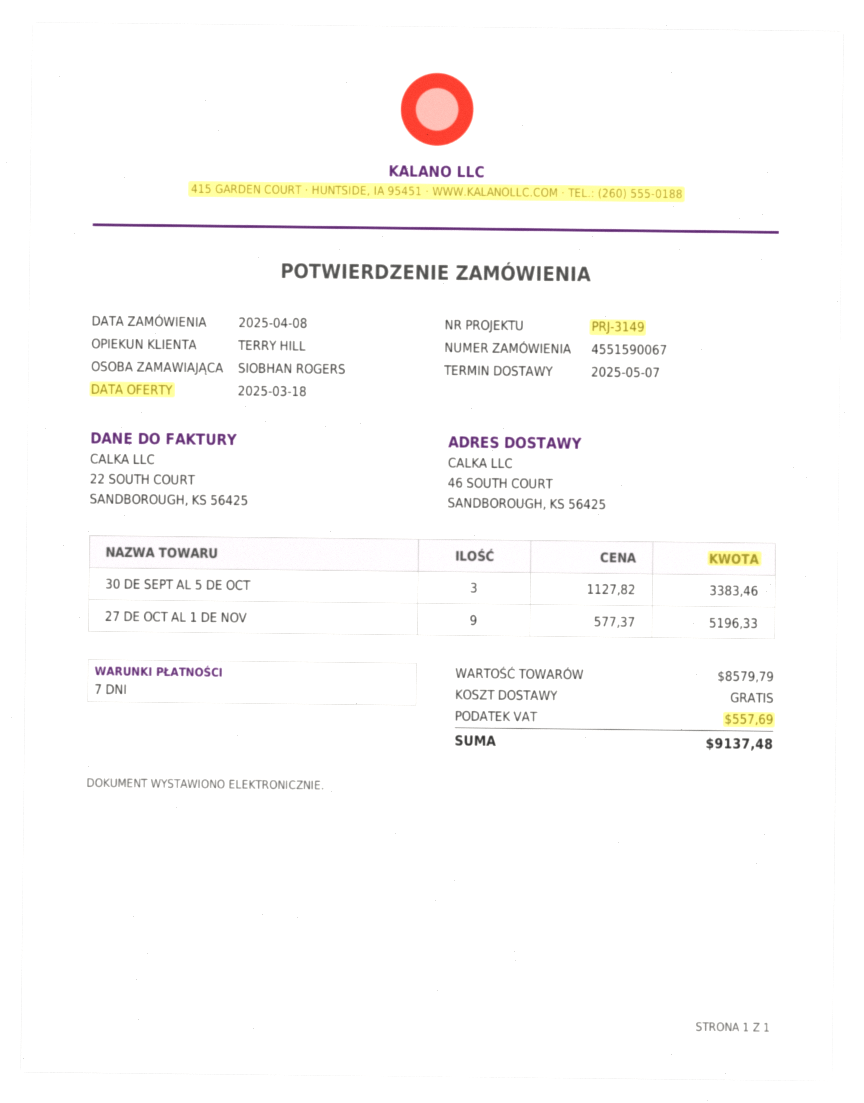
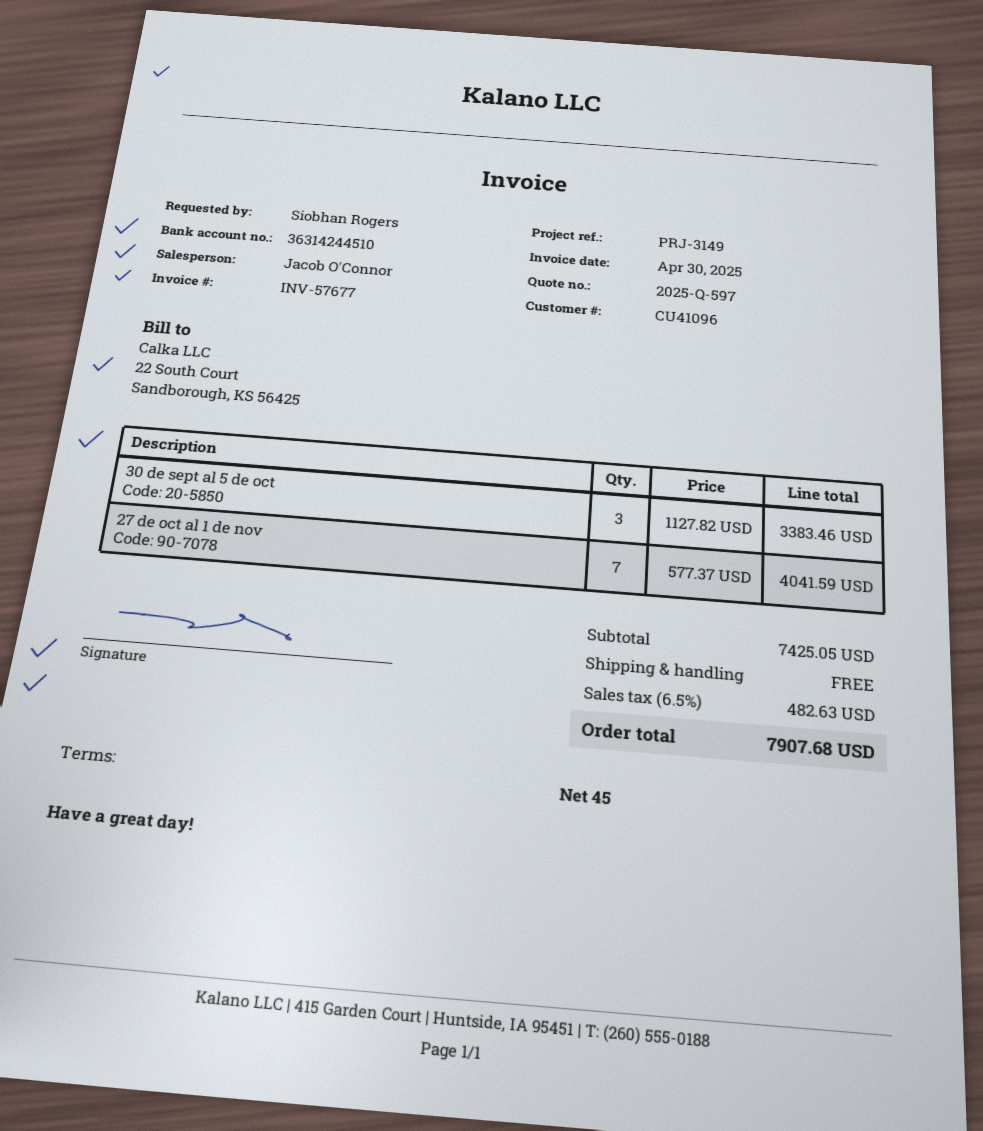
payment terms: 7 days -> 45 days
sales rep: TERRY HILL -> Jacob O'Connor
27 DE OCT AL 1 DE NOV: 9 x 577.37 = 5196.33 -> 7 x 577.37 = 4041.59
subtotal: 8579.79 -> 7425.05
tax: 557.69 -> 482.63
total: 9137.48 -> 7907.68

